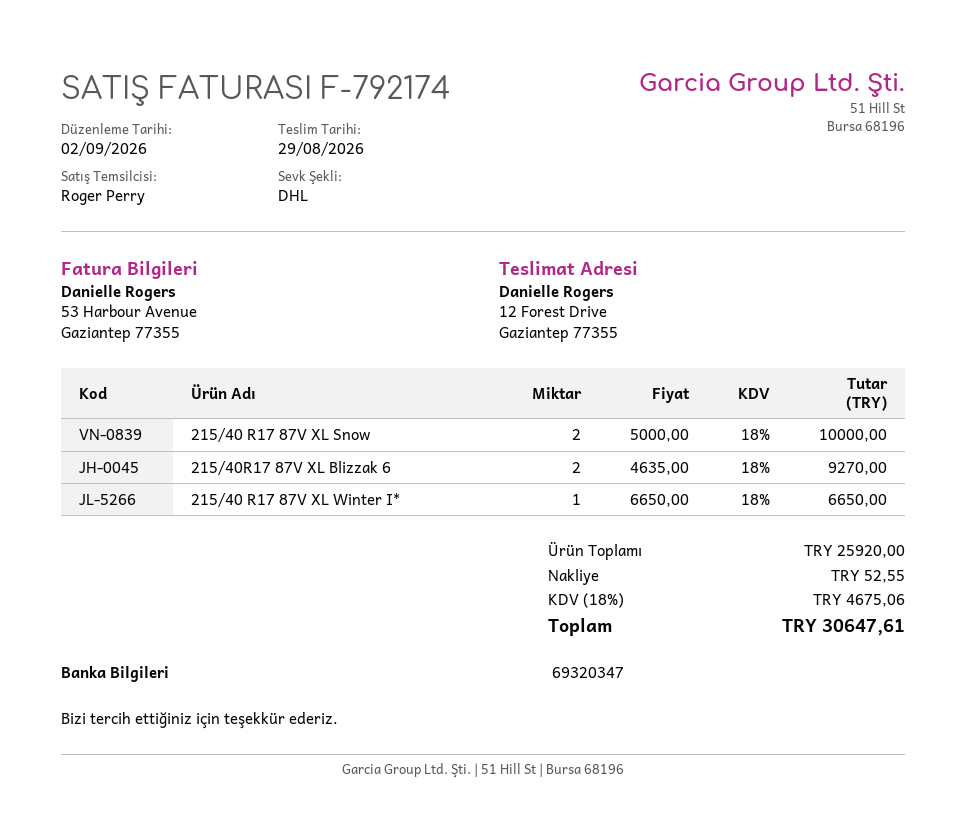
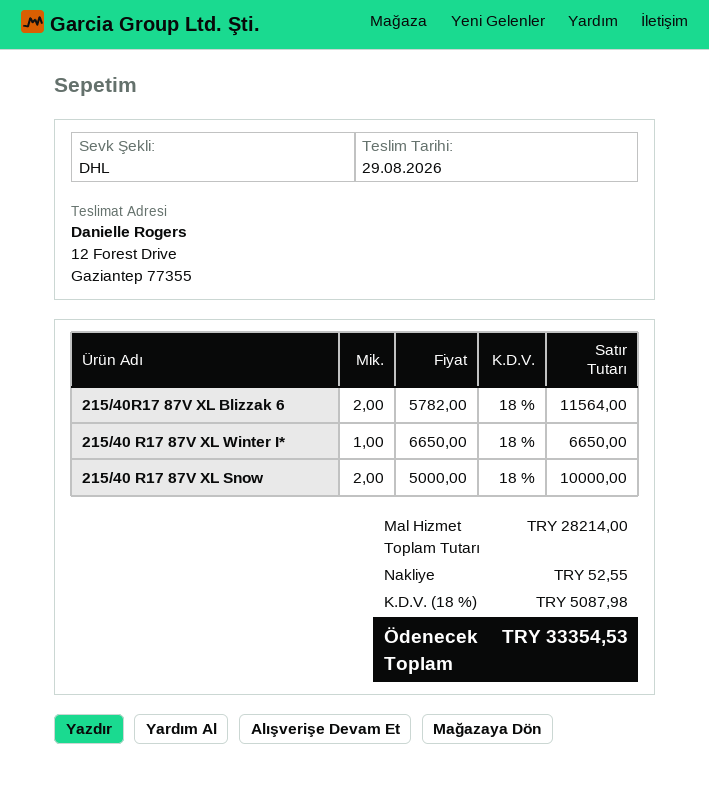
215/40R17 87V XL Blizzak 6: 2 x 4635.00 = 9270.00 -> 2 x 5782.00 = 11564.00
subtotal: 25920.00 -> 28214.00
tax: 18% = 4675.06 -> 18% = 5087.98
total: 30647.61 -> 33354.53

